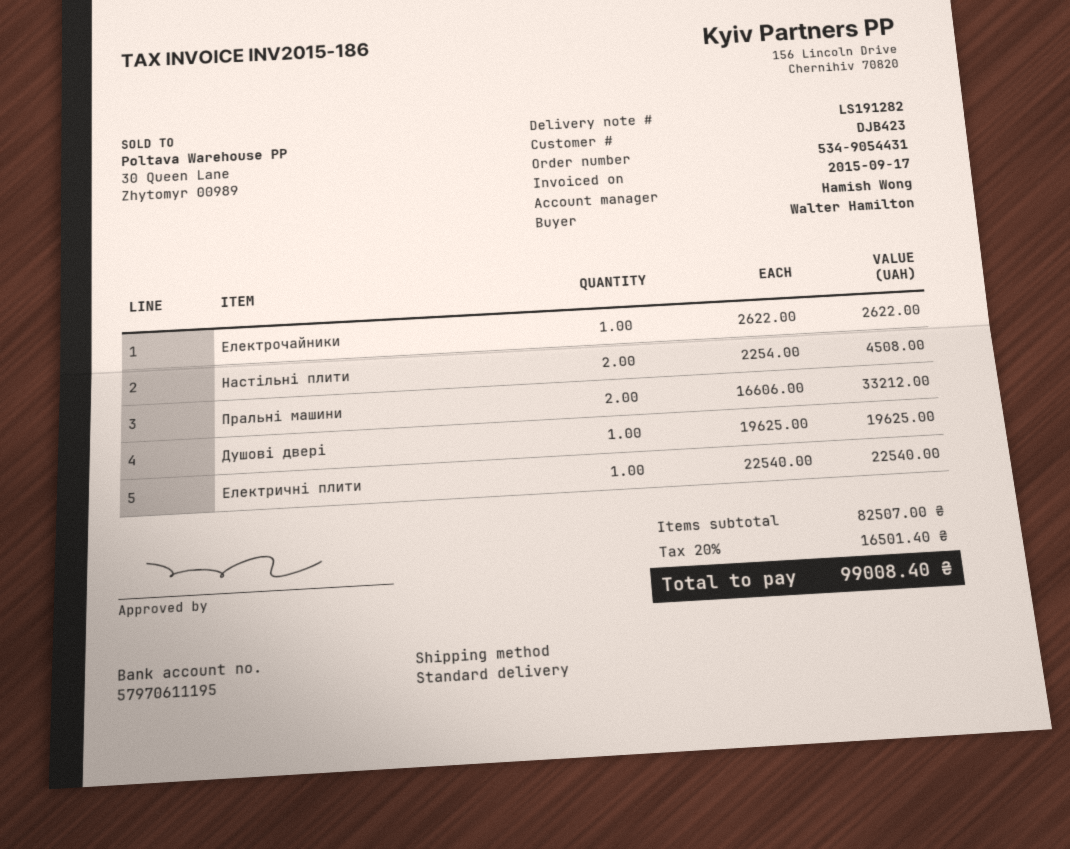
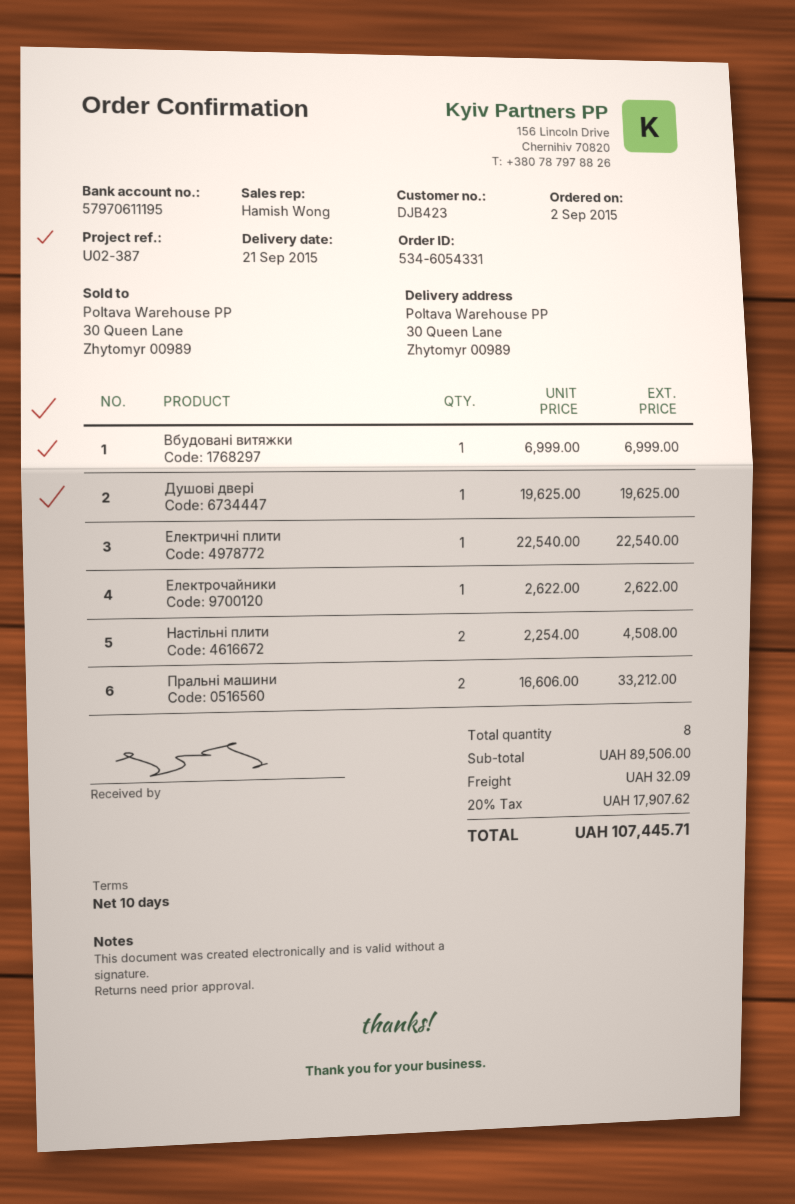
order number: 534-9054431 -> 534-6054331
Вбудовані витяжки: none -> 1 x 6999.00 = 6999.00
subtotal: 82507.00 -> 89506.00
shipping: none -> 32.09
tax: 20% = 16501.40 -> 20% = 17907.62
total: 99008.40 -> 107445.71

